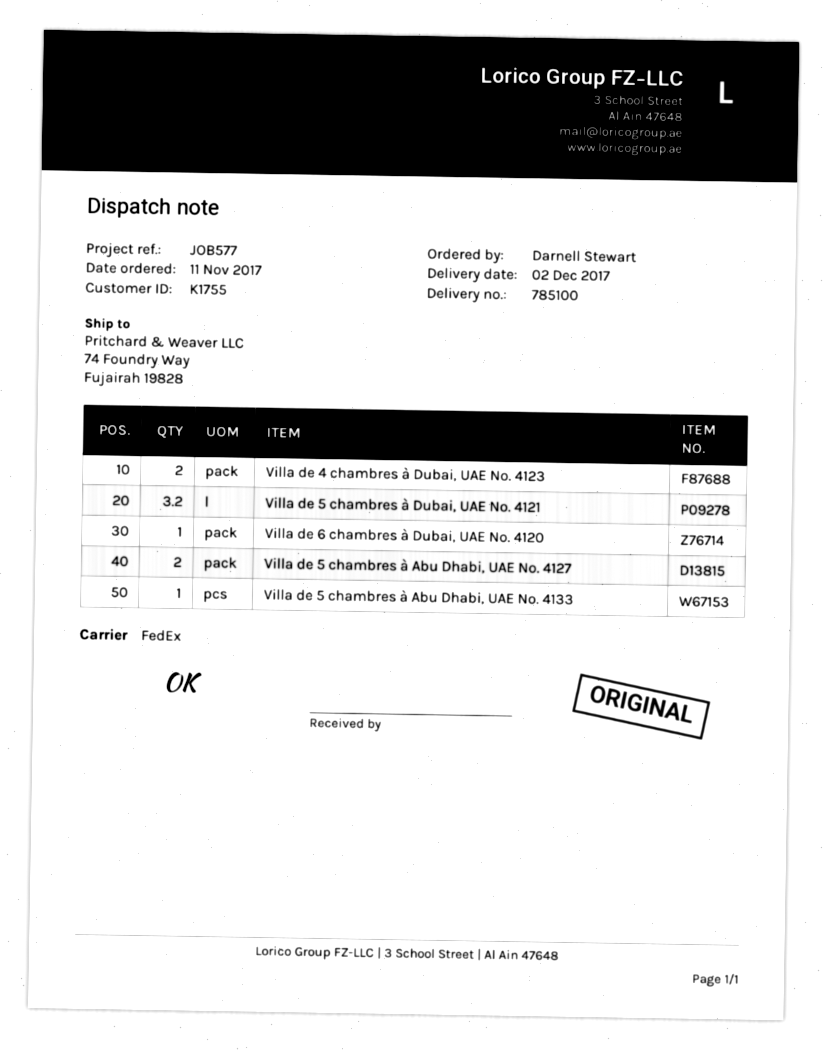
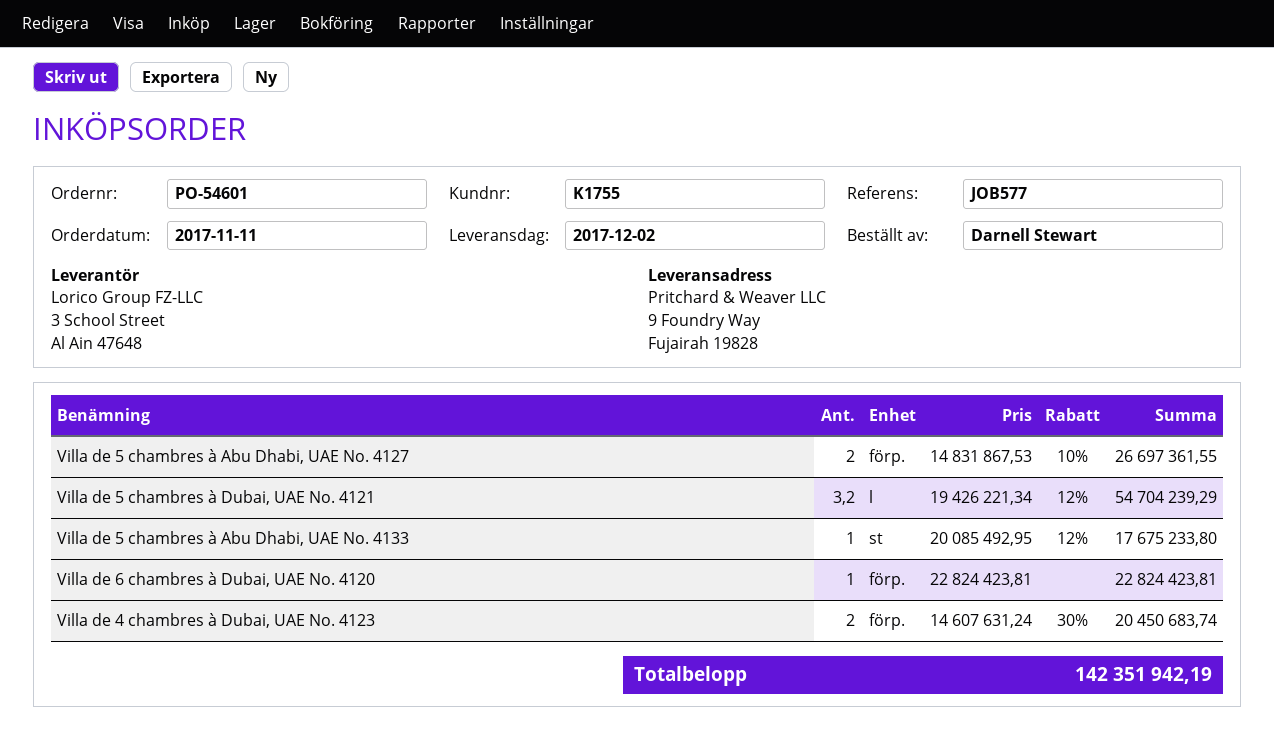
ship to: 74 Foundry Way, Fujairah 19828 -> 9 Foundry Way, Fujairah 19828

